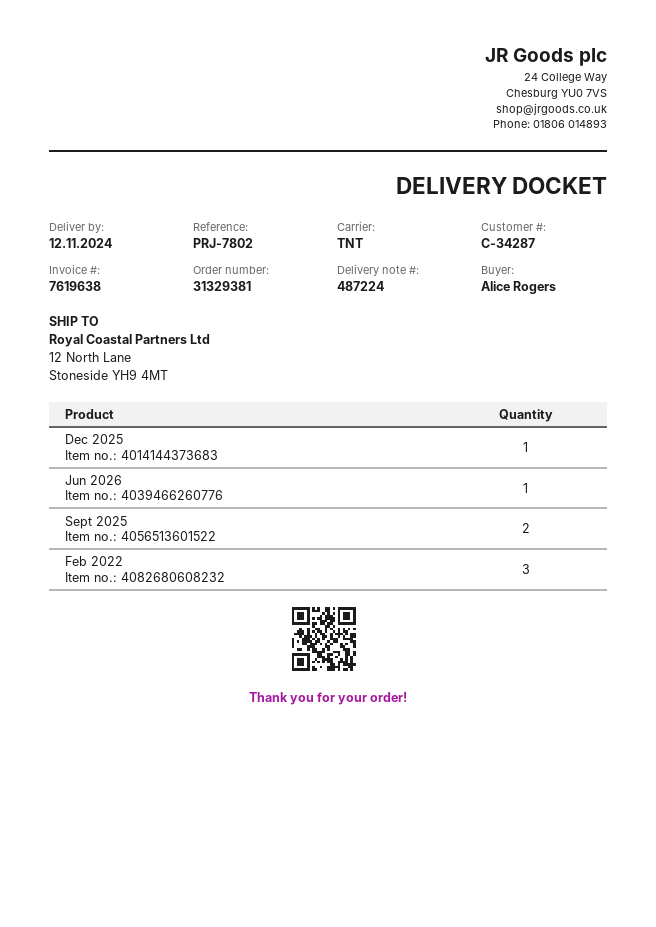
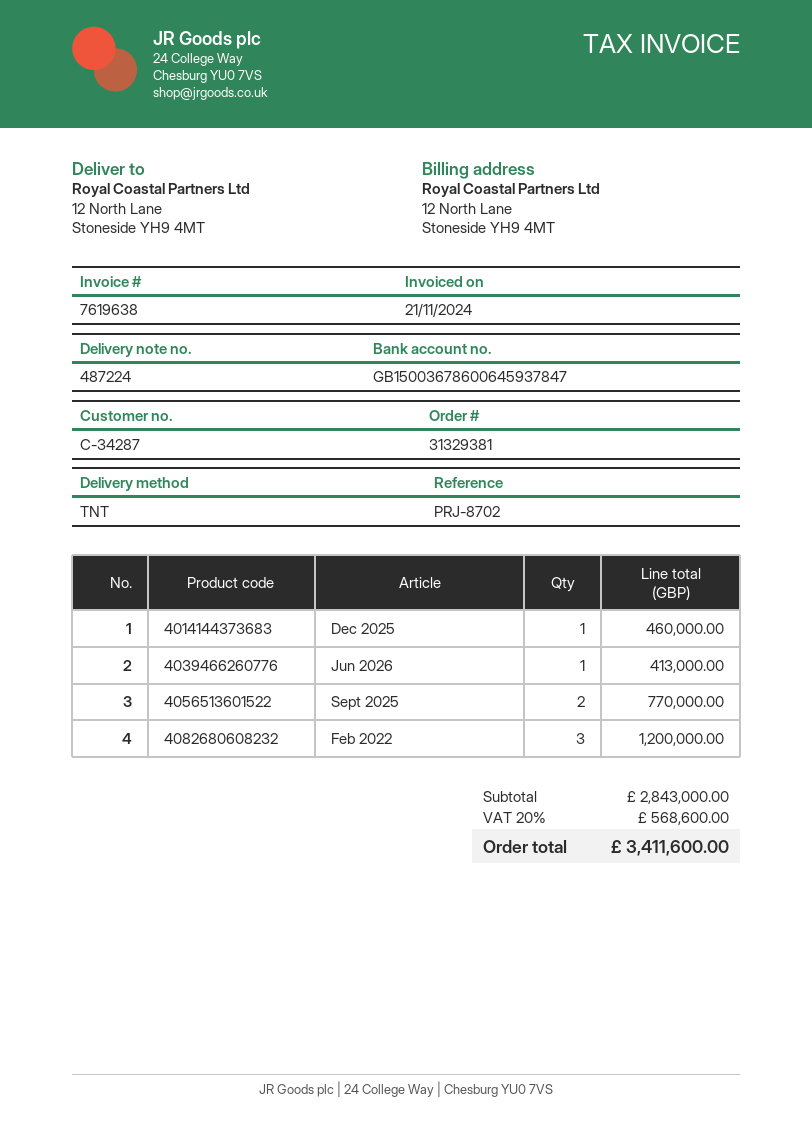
reference: PRJ-7802 -> PRJ-8702

